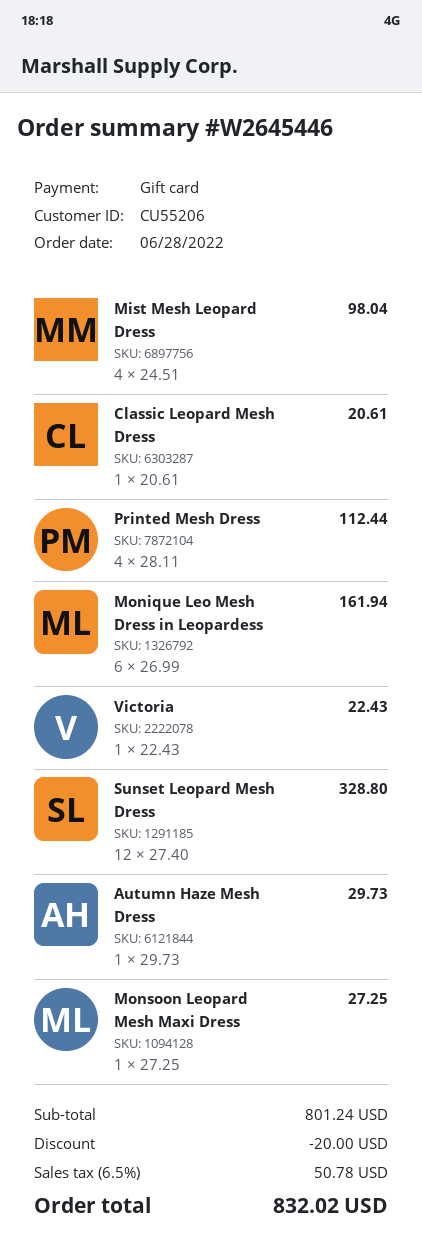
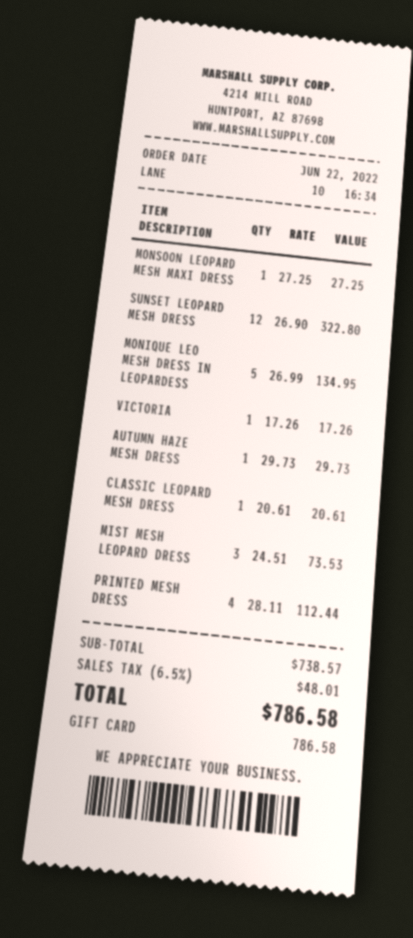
order date: 2022-06-28 -> 2022-06-22
Mist Mesh Leopard Dress: 4 x 24.51 = 98.04 -> 3 x 24.51 = 73.53
Monique Leo Mesh Dress in Leopardess: 6 x 26.99 = 161.94 -> 5 x 26.99 = 134.95
Victoria: 1 x 22.43 = 22.43 -> 1 x 17.26 = 17.26
Sunset Leopard Mesh Dress: 12 x 27.40 = 328.80 -> 12 x 26.90 = 322.80
subtotal: 801.24 -> 738.57
discount: 20.00 -> none
tax: 6.5% = 50.78 -> 6.5% = 48.01
total: 832.02 -> 786.58

